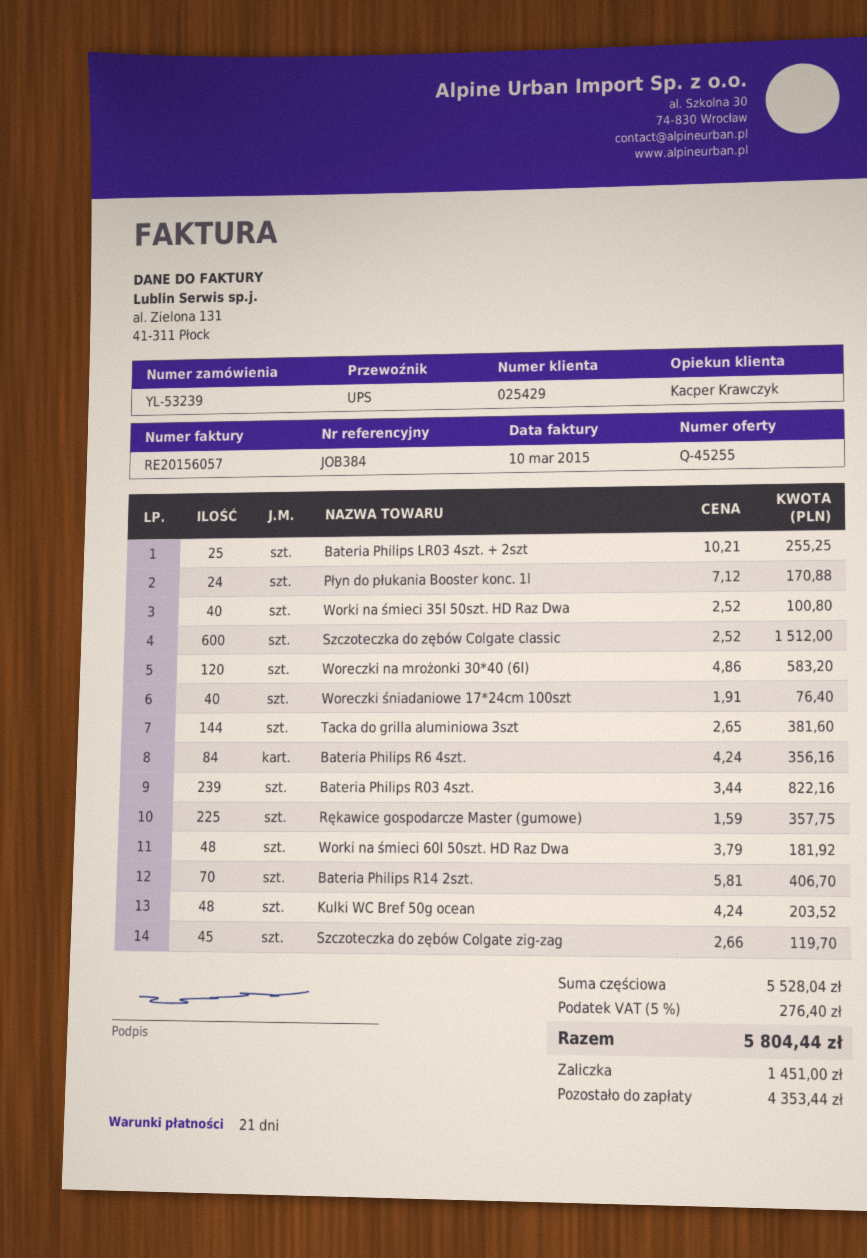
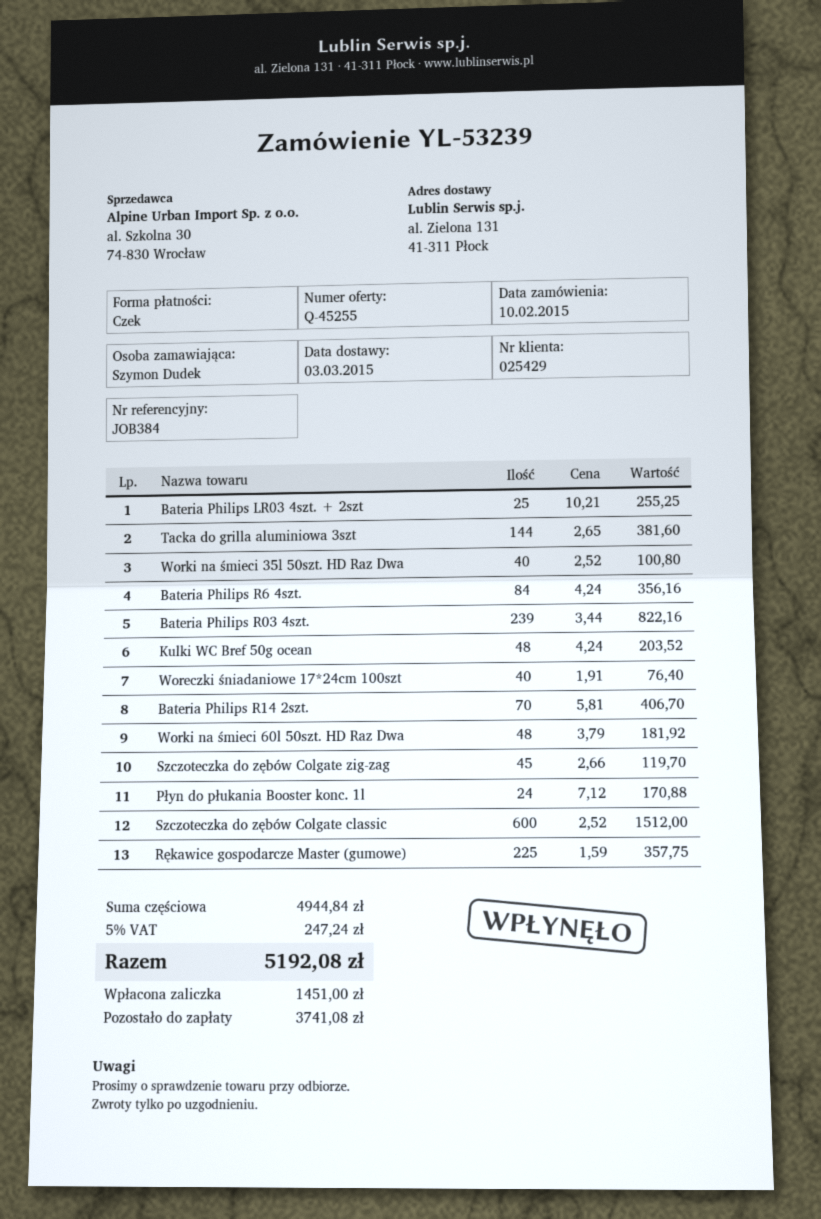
Woreczki na mrożonki 30*40 (6l): 120 x 4.86 = 583.20 -> none
subtotal: 5528.04 -> 4944.84
tax: 5% = 276.40 -> 5% = 247.24
total: 5804.44 -> 5192.08
balance: 4353.44 -> 3741.08

